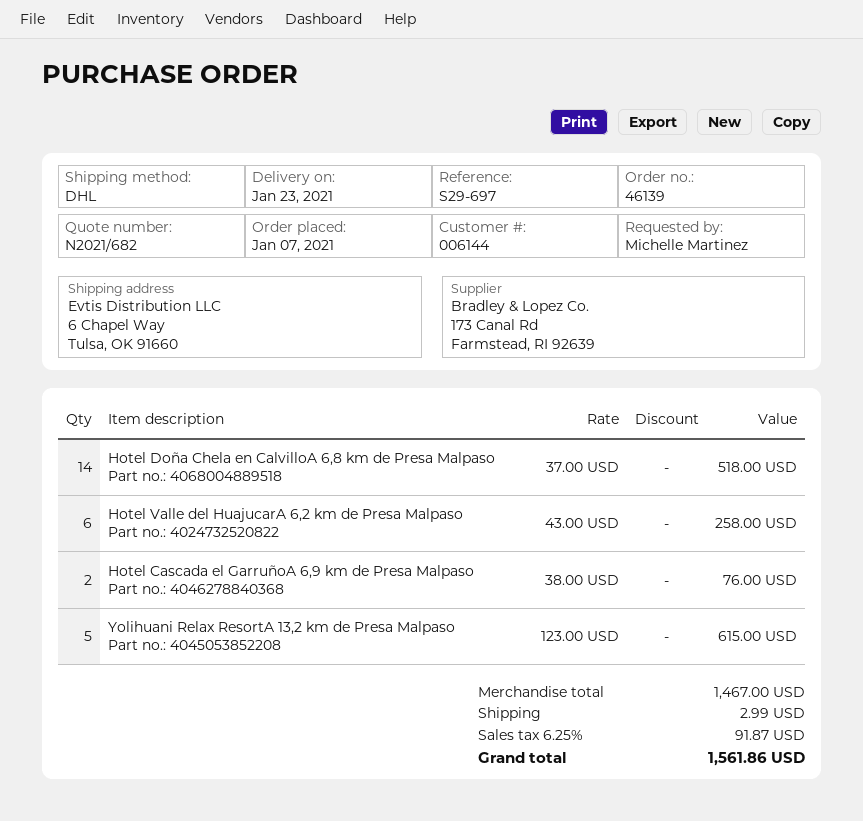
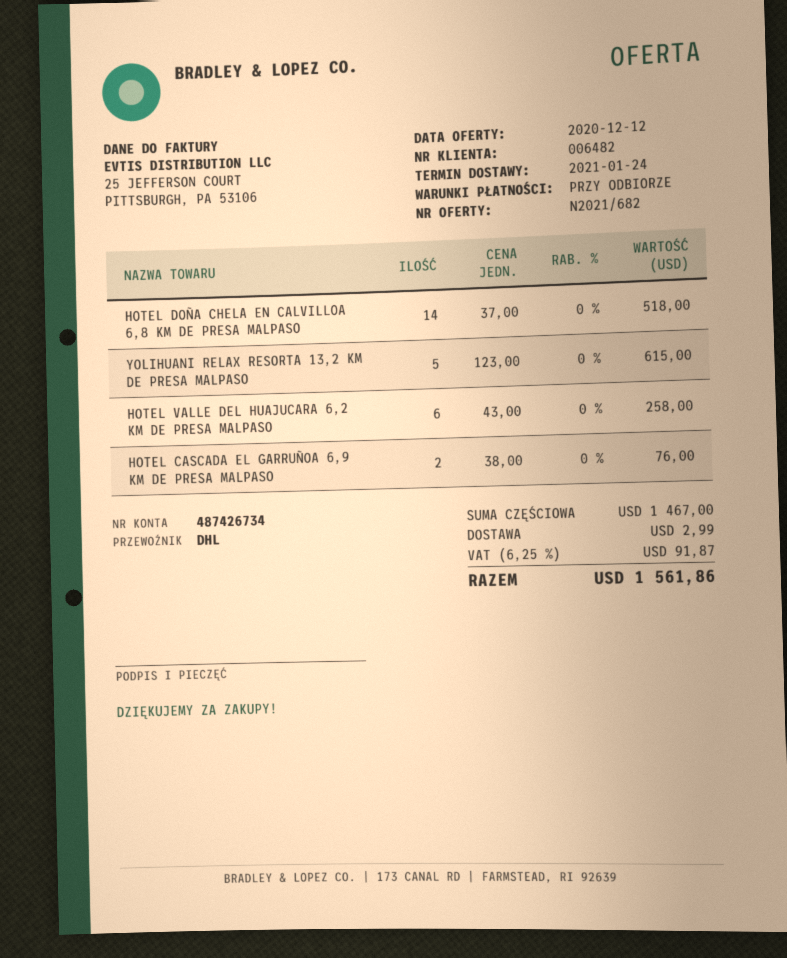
delivery date: 2021-01-23 -> 2021-01-24
customer number: 006144 -> 006482

